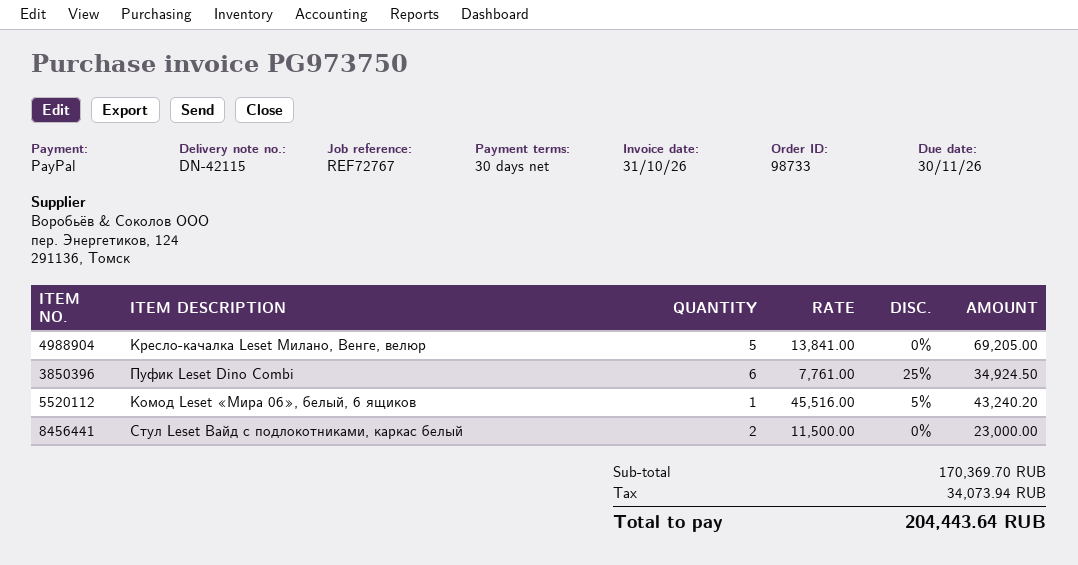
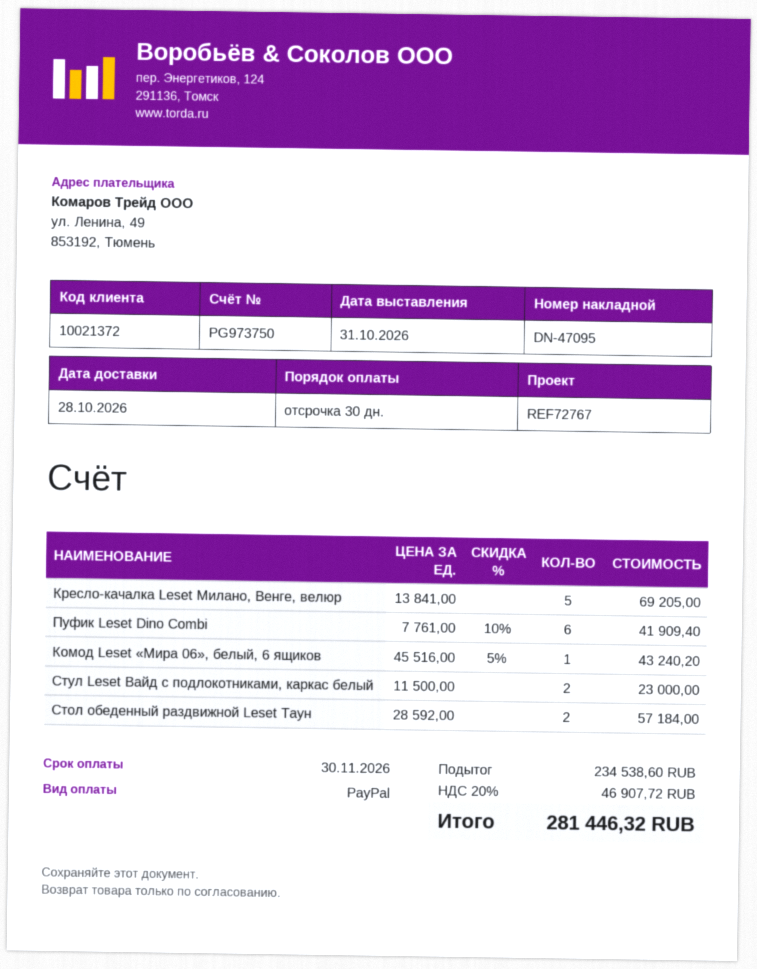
delivery note number: DN-42115 -> DN-47095
Пуфик Leset Dino Combi: 6 x 7761.00 - 25% = 34924.50 -> 6 x 7761.00 - 10% = 41909.40
Стол обеденный раздвижной Leset Таун: none -> 2 x 28592.00 = 57184.00
subtotal: 170369.70 -> 234538.60
tax: 34073.94 -> 46907.72
total: 204443.64 -> 281446.32

